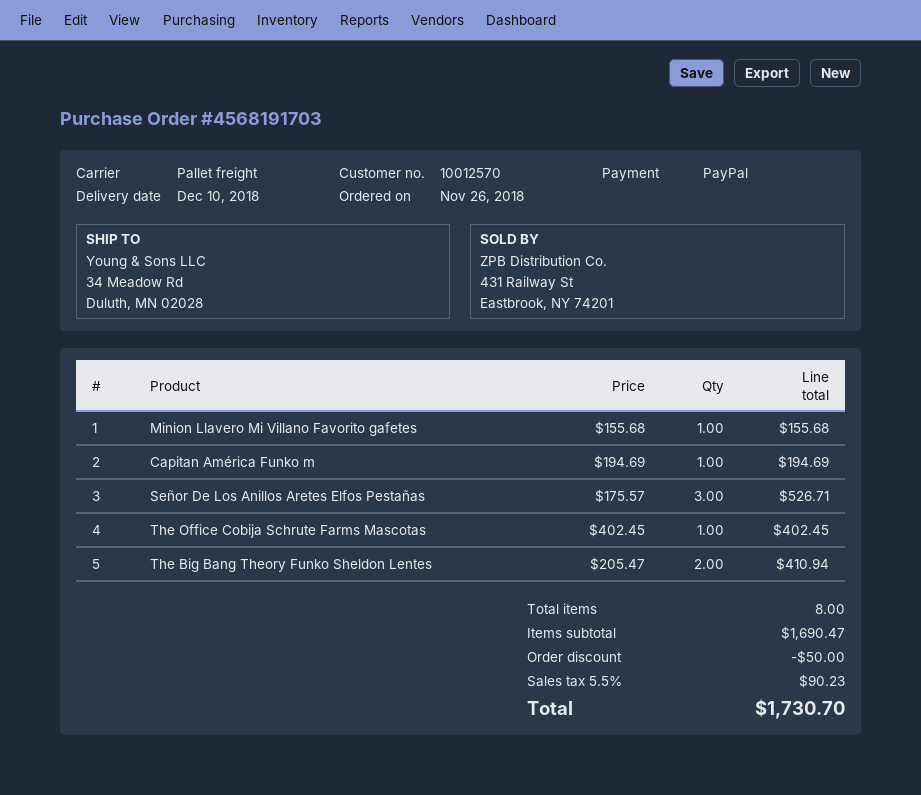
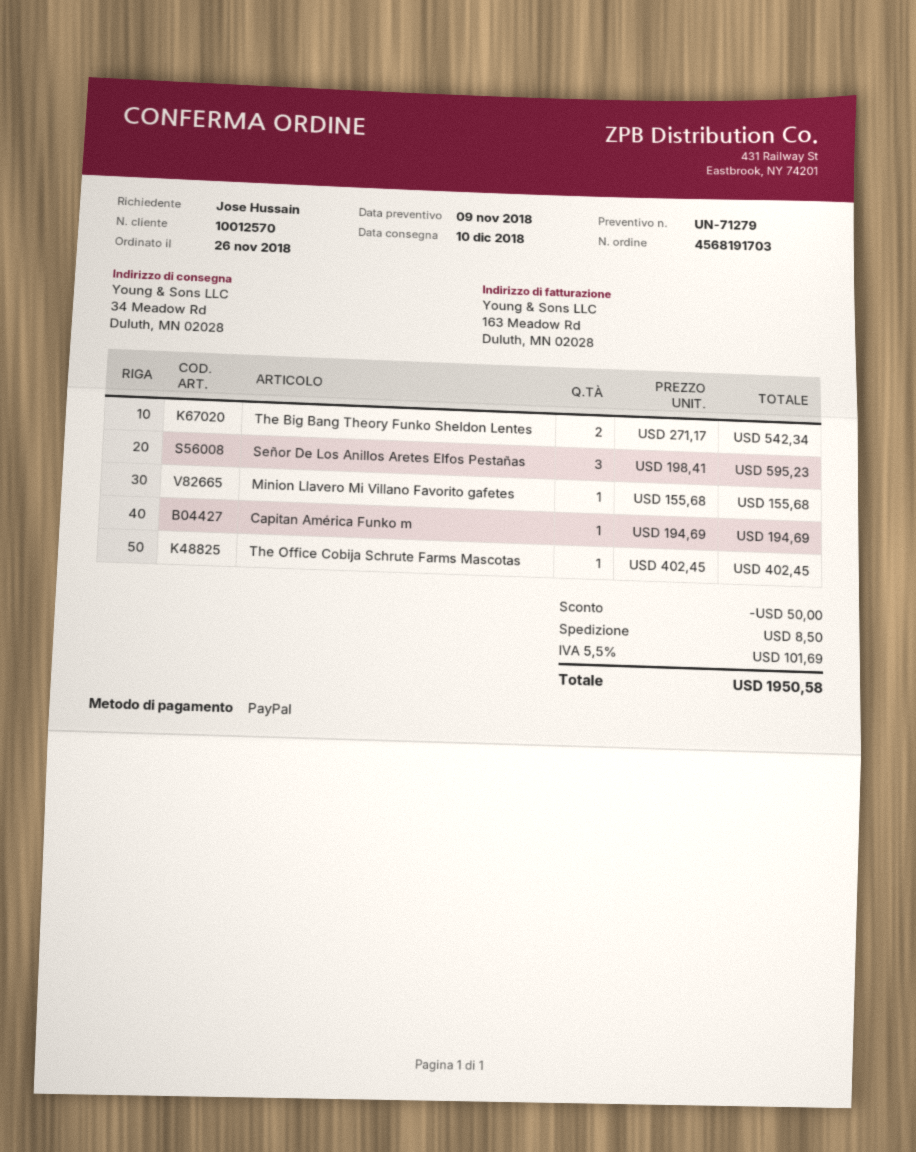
Señor De Los Anillos Aretes Elfos Pestañas: 3 x 175.57 = 526.71 -> 3 x 198.41 = 595.23
The Big Bang Theory Funko Sheldon Lentes: 2 x 205.47 = 410.94 -> 2 x 271.17 = 542.34
shipping: none -> 8.50
tax: 5.5% = 90.23 -> 5.5% = 101.69
total: 1730.70 -> 1950.58

